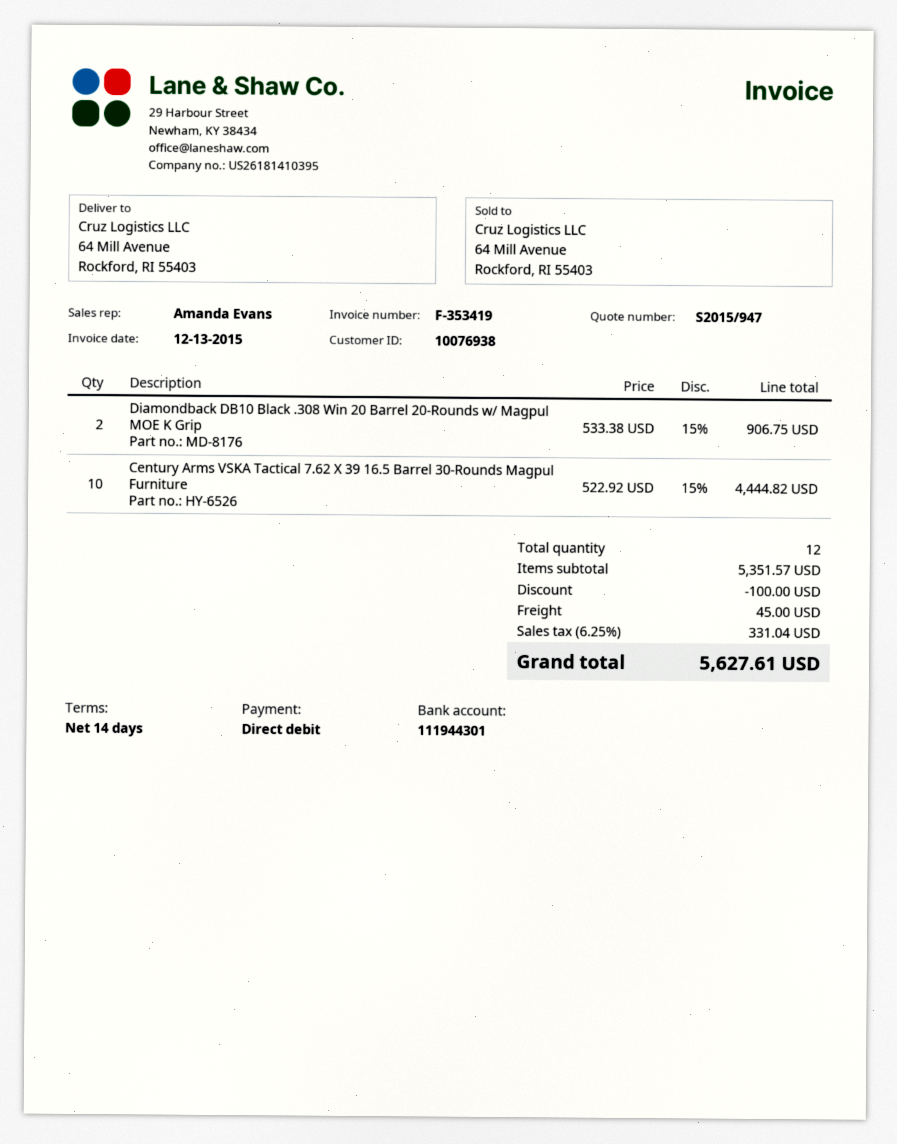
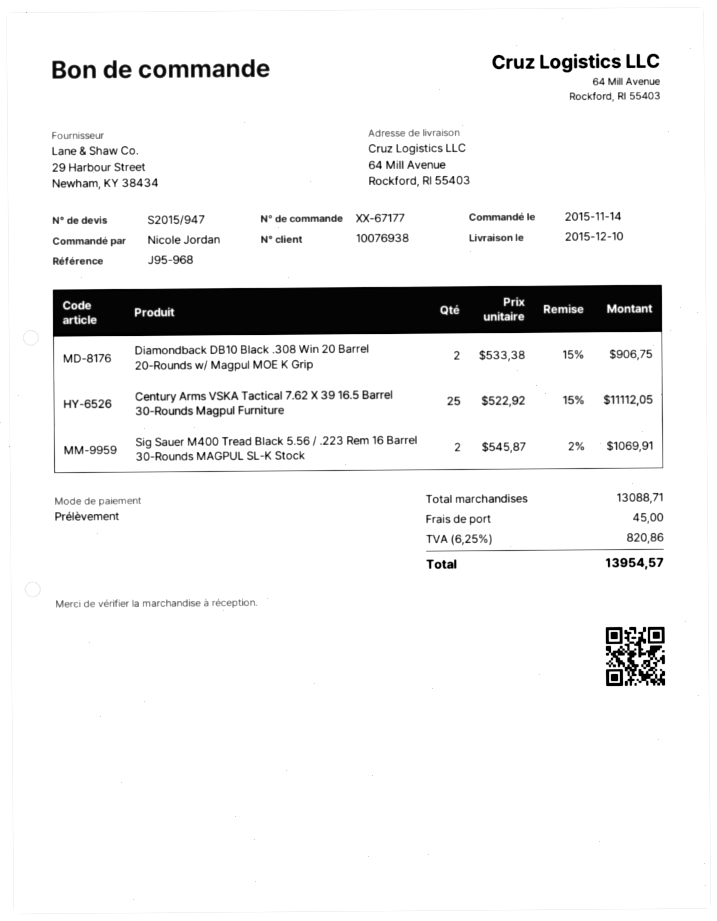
Century Arms VSKA Tactical 7.62 X 39 16.5 Barrel 30-Rounds Magpul Furniture: 10 x 522.92 - 15% = 4444.82 -> 25 x 522.92 - 15% = 11112.05
Sig Sauer M400 Tread Black 5.56 / .223 Rem 16 Barrel 30-Rounds MAGPUL SL-K Stock: none -> 2 x 545.87 - 2% = 1069.91
subtotal: 5351.57 -> 13088.71
discount: 100.00 -> none
tax: 6.25% = 331.04 -> 6.25% = 820.86
total: 5627.61 -> 13954.57

